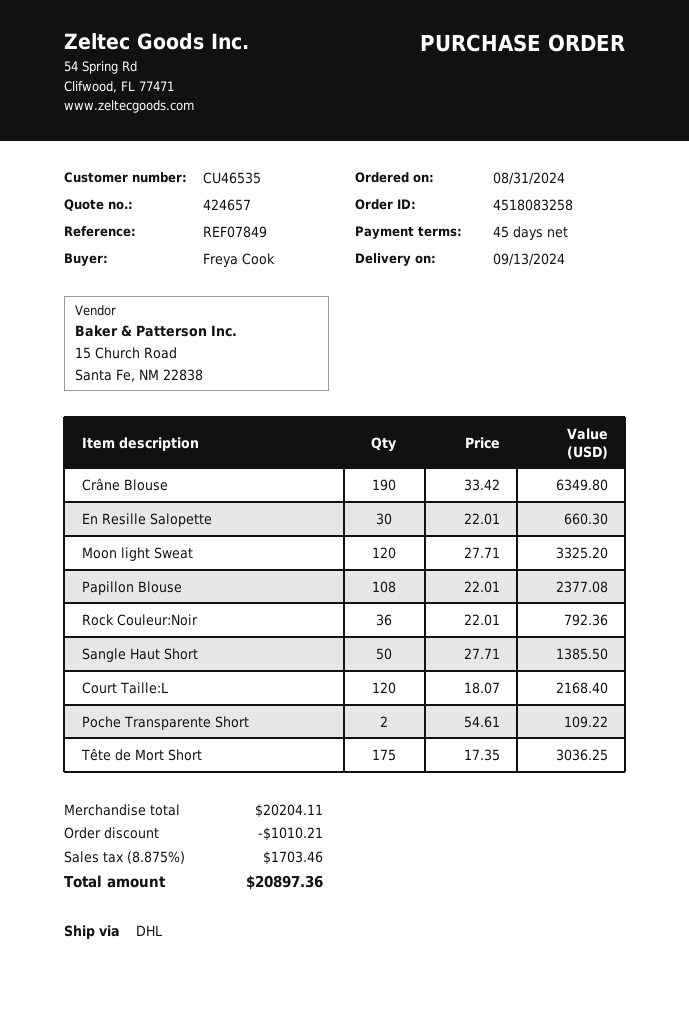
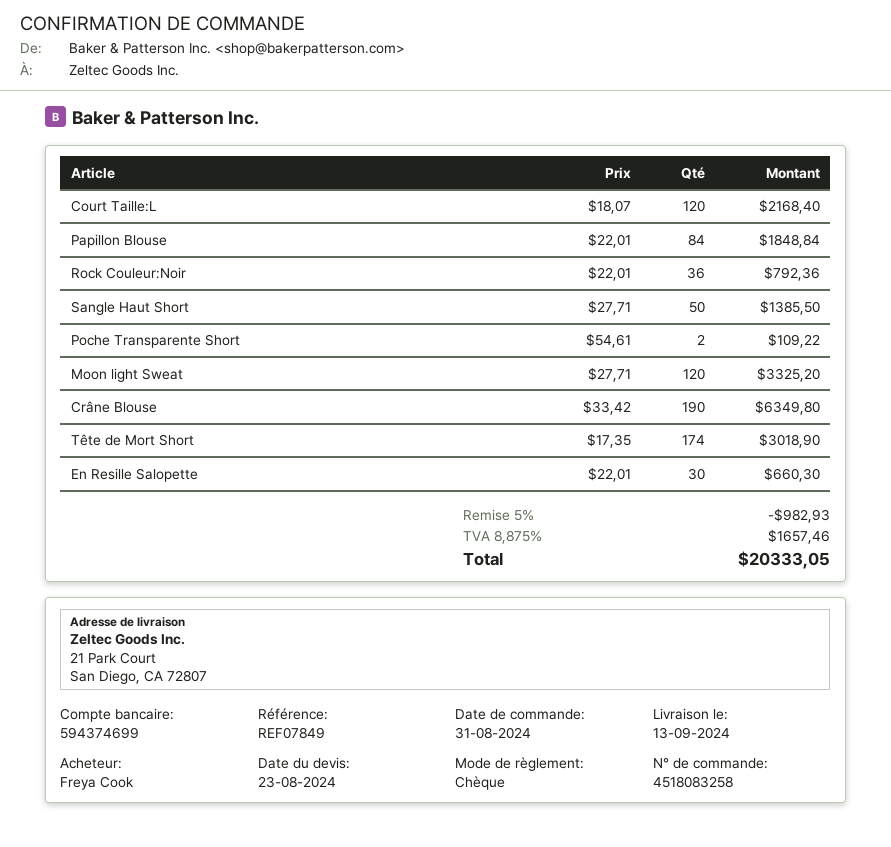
Papillon Blouse: 108 x 22.01 = 2377.08 -> 84 x 22.01 = 1848.84
Tête de Mort Short: 175 x 17.35 = 3036.25 -> 174 x 17.35 = 3018.90
discount: 1010.21 -> 982.93
tax: 8.875% = 1703.46 -> 8.875% = 1657.46
total: 20897.36 -> 20333.05

